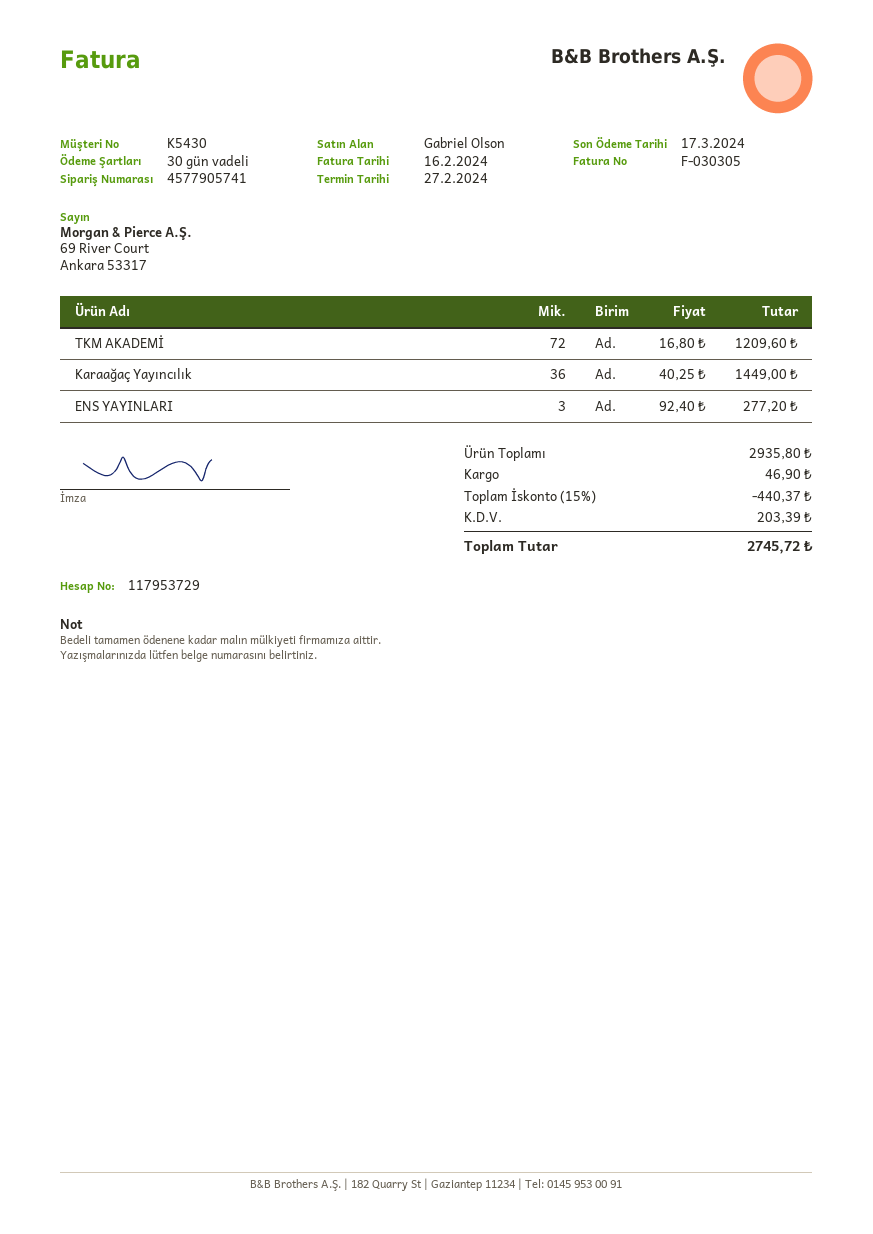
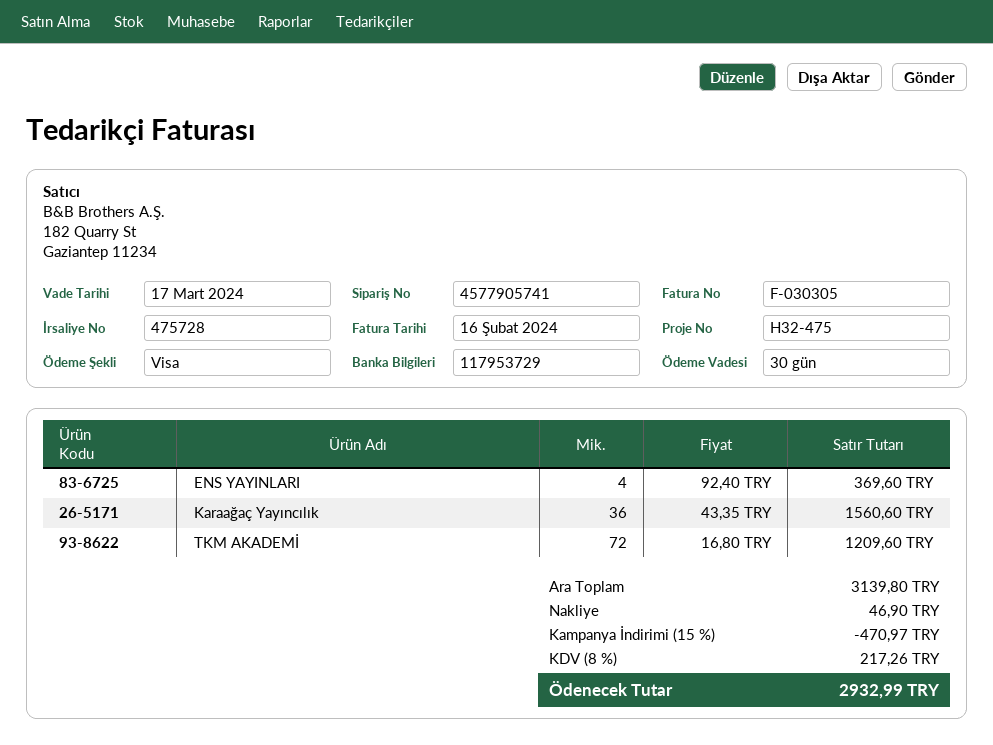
Karaağaç Yayıncılık: 36 x 40.25 = 1449.00 -> 36 x 43.35 = 1560.60
ENS YAYINLARI: 3 x 92.40 = 277.20 -> 4 x 92.40 = 369.60
subtotal: 2935.80 -> 3139.80
discount: 15% = 440.37 -> 15% = 470.97
tax: 203.39 -> 217.26
total: 2745.72 -> 2932.99

